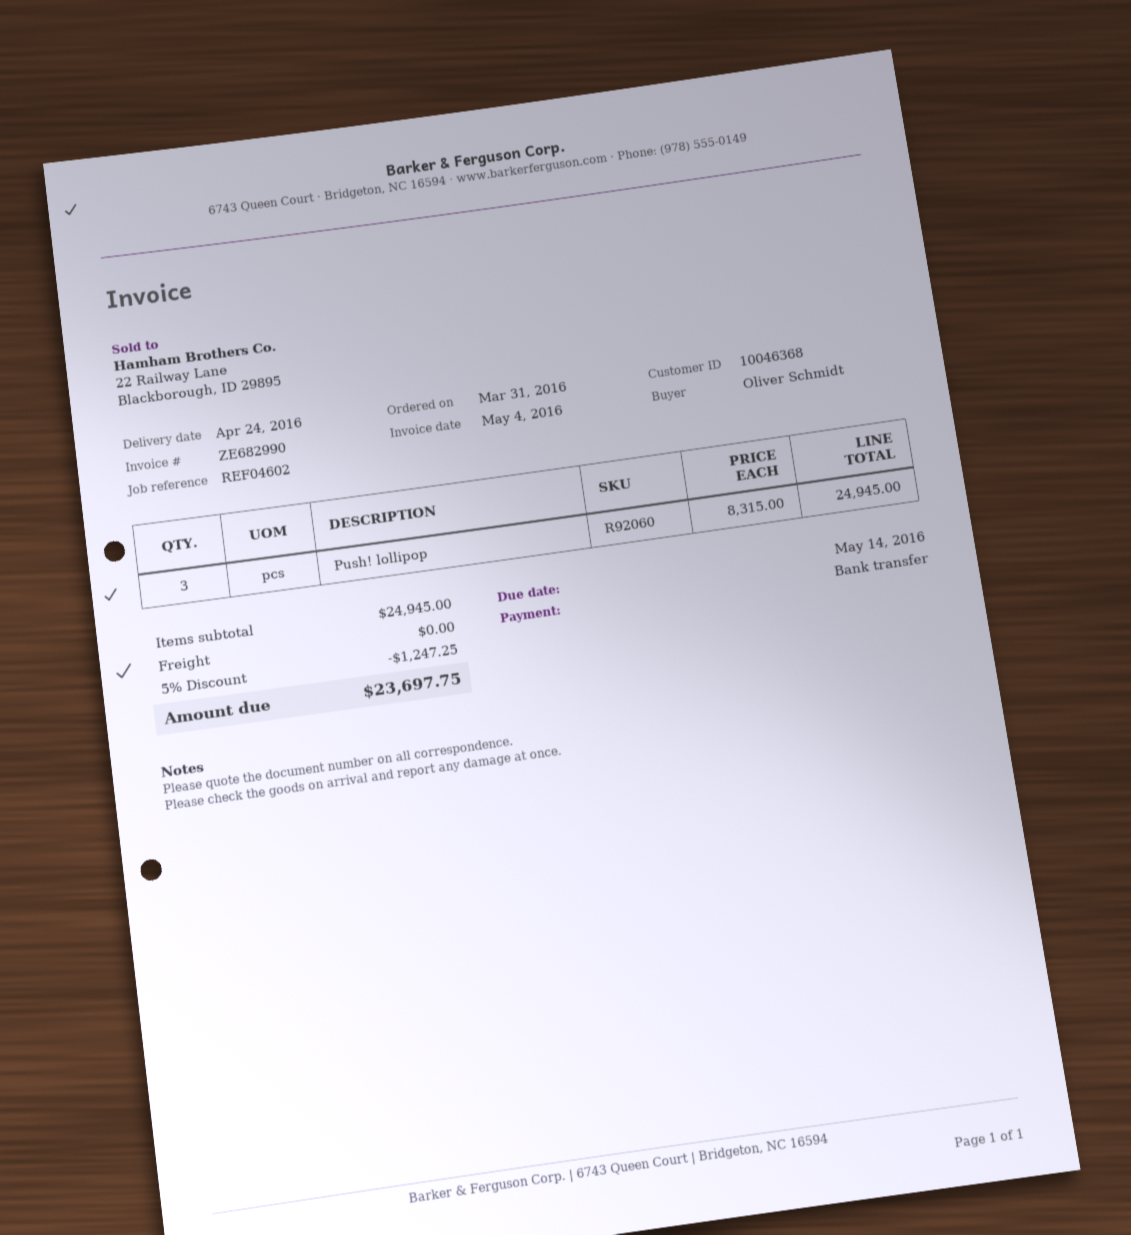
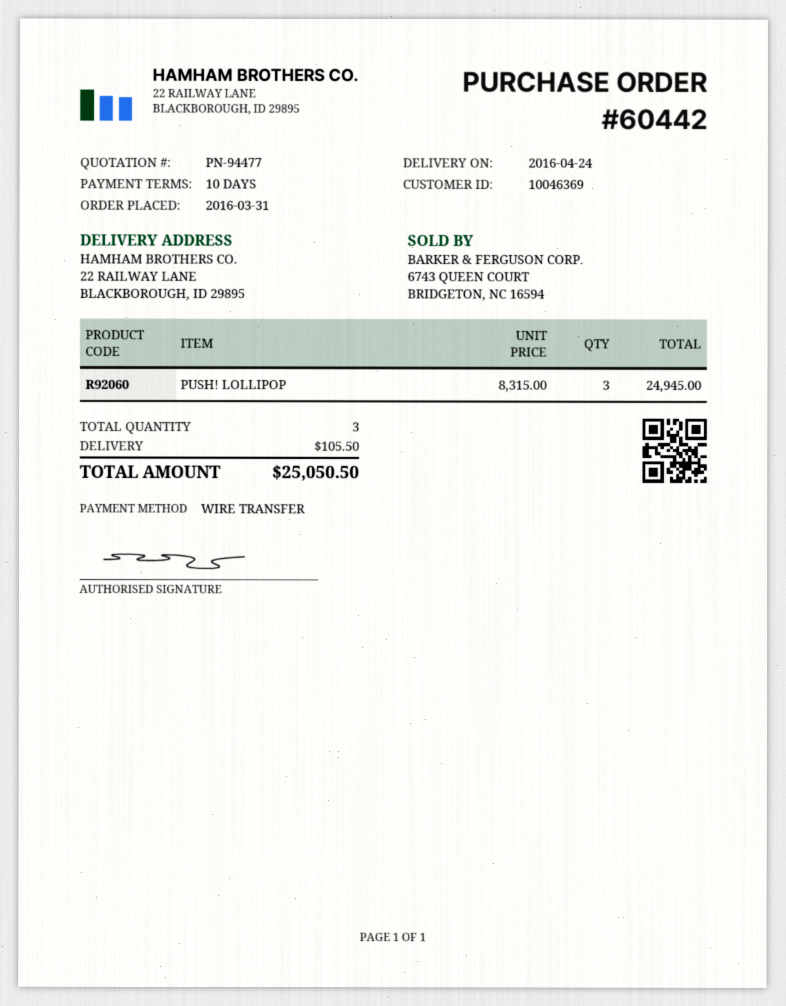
customer number: 10046368 -> 10046369
discount: 5% = 1247.25 -> none
shipping: 0.00 -> 105.50
total: 23697.75 -> 25050.50

